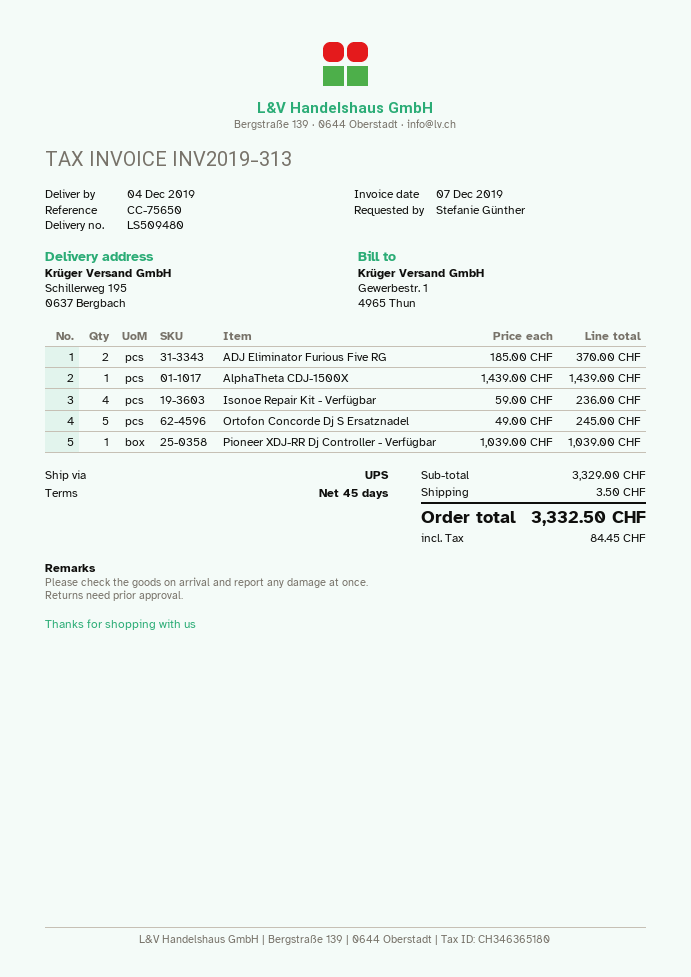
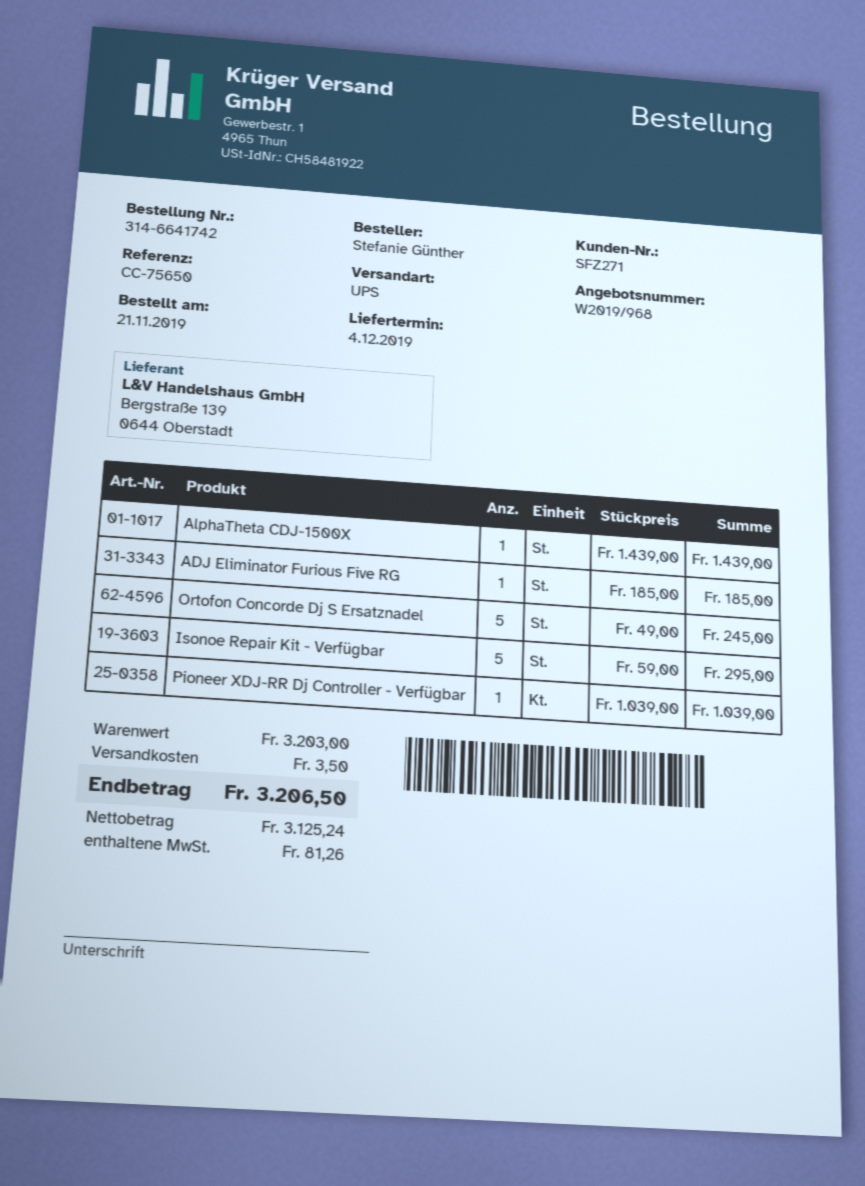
ADJ Eliminator Furious Five RG: 2 x 185.00 = 370.00 -> 1 x 185.00 = 185.00
Isonoe Repair Kit - Verfügbar: 4 x 59.00 = 236.00 -> 5 x 59.00 = 295.00
subtotal: 3329.00 -> 3203.00
tax: 84.45 -> 81.26
total: 3332.50 -> 3206.50

